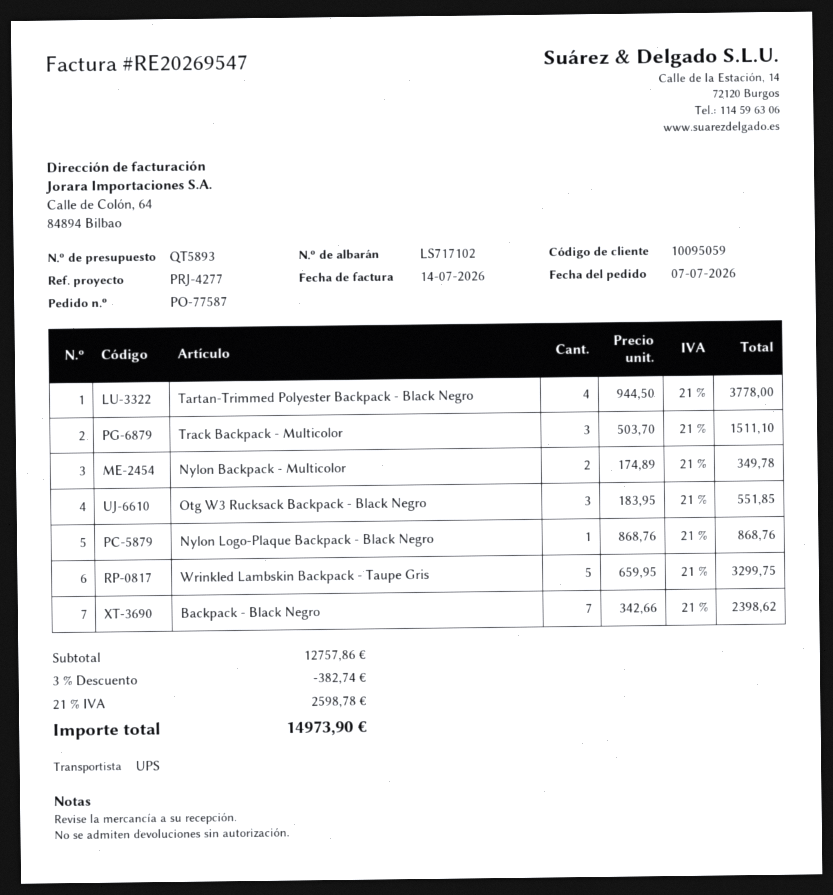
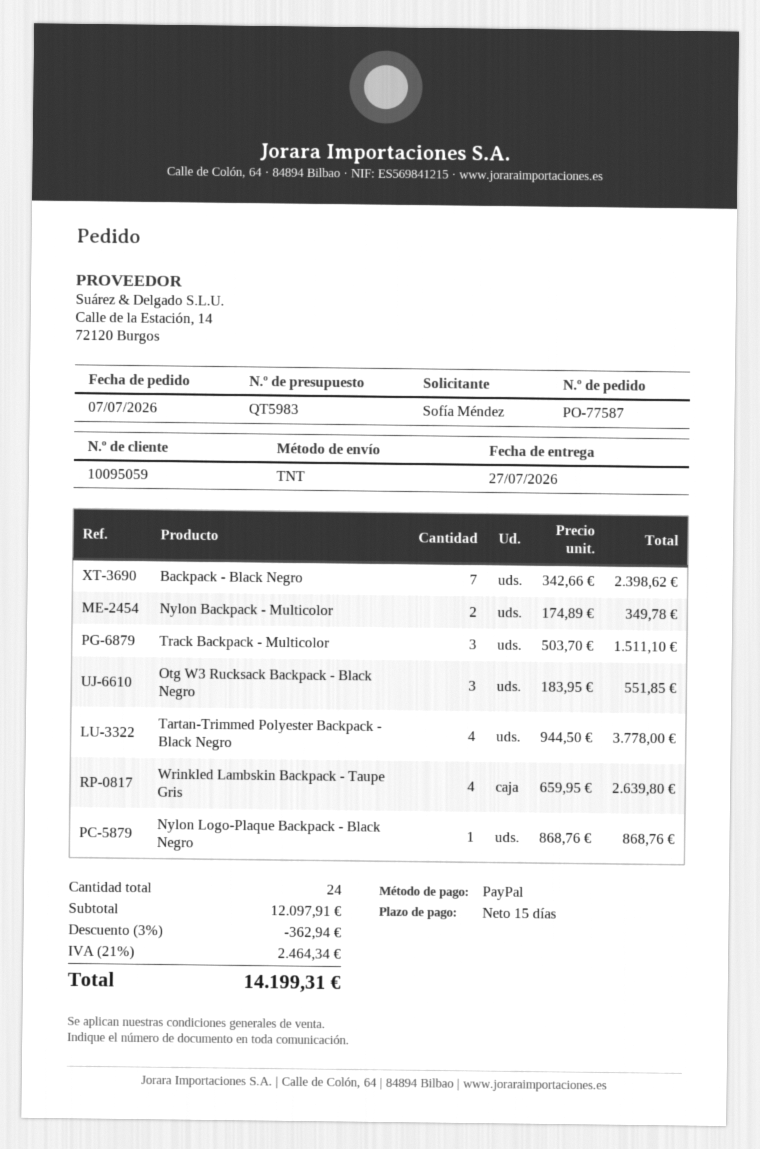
quote number: QT5893 -> QT5983
shipping method: UPS -> TNT
Wrinkled Lambskin Backpack - Taupe Gris: 5 x 659.95 = 3299.75 -> 4 x 659.95 = 2639.80
subtotal: 12757.86 -> 12097.91
discount: 3% = 382.74 -> 3% = 362.94
tax: 21% = 2598.78 -> 21% = 2464.34
total: 14973.90 -> 14199.31

